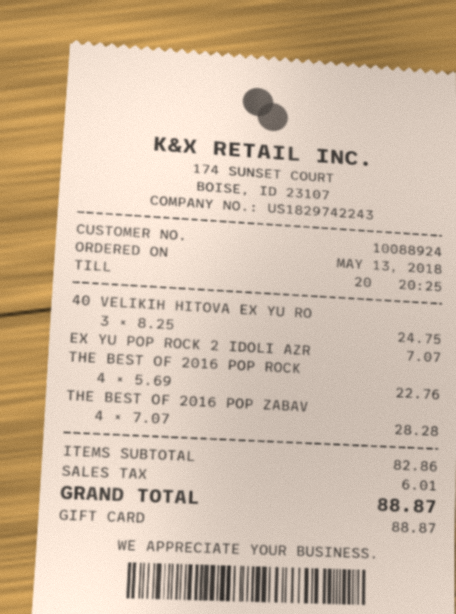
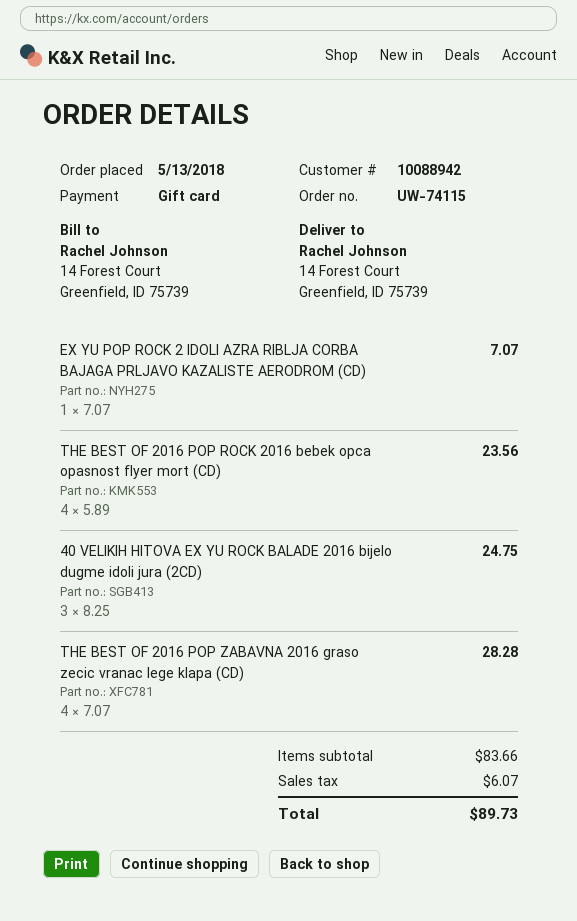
customer number: 10088924 -> 10088942
THE BEST OF 2016 POP ROCK: 4 x 5.69 = 22.76 -> 4 x 5.89 = 23.56
subtotal: 82.86 -> 83.66
tax: 6.01 -> 6.07
total: 88.87 -> 89.73

